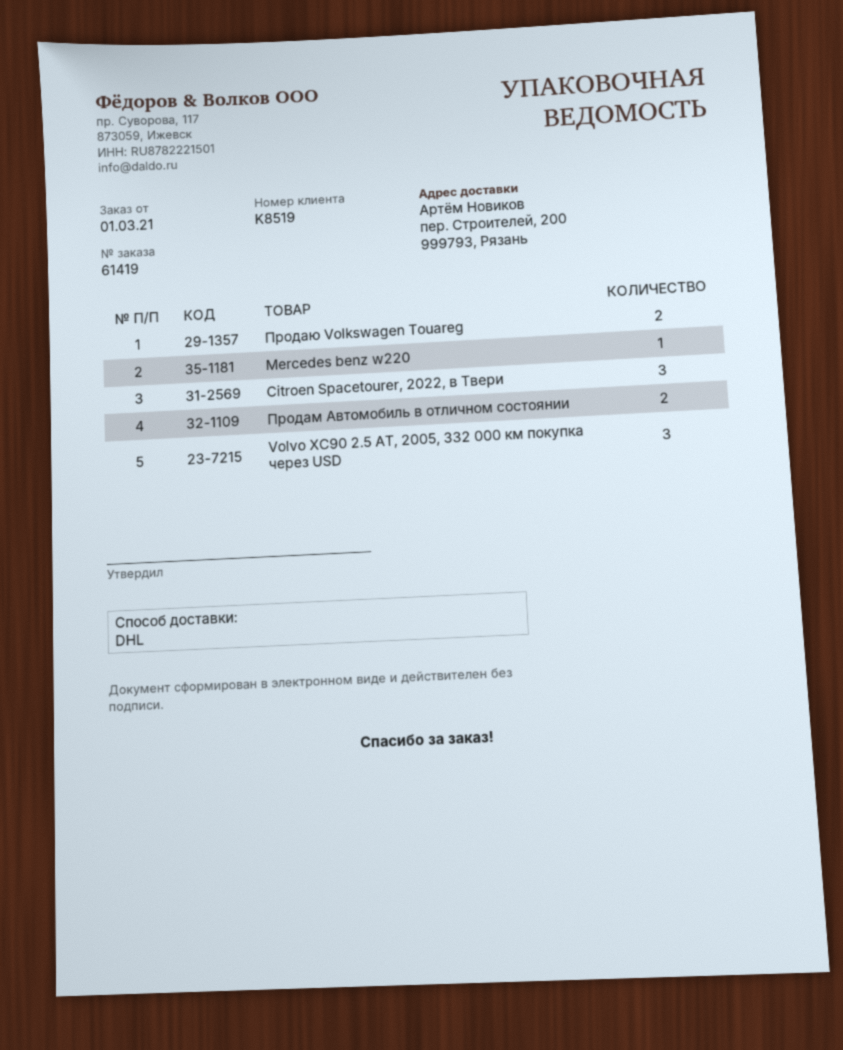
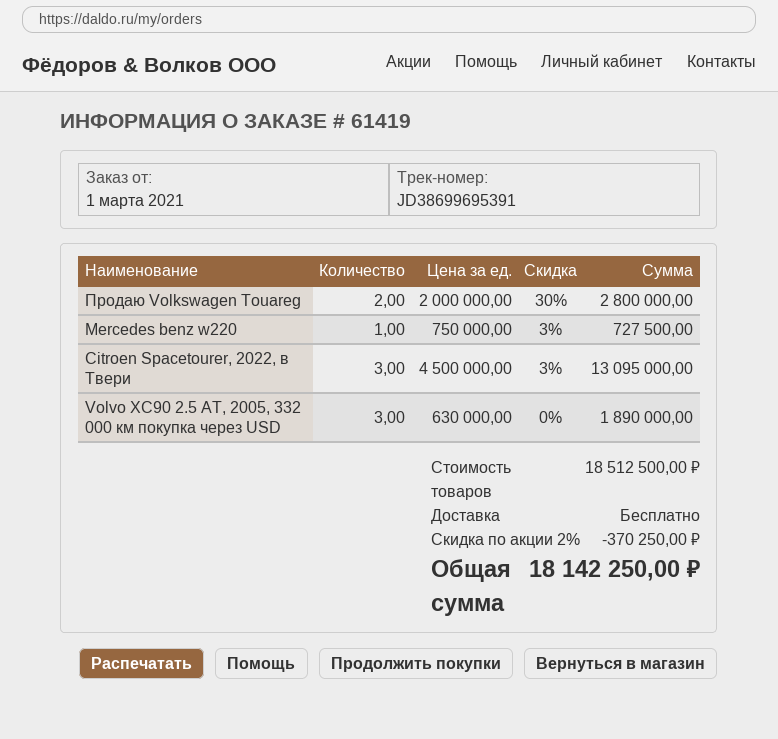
Продам Автомобиль в отличном состоянии: 2 -> none

